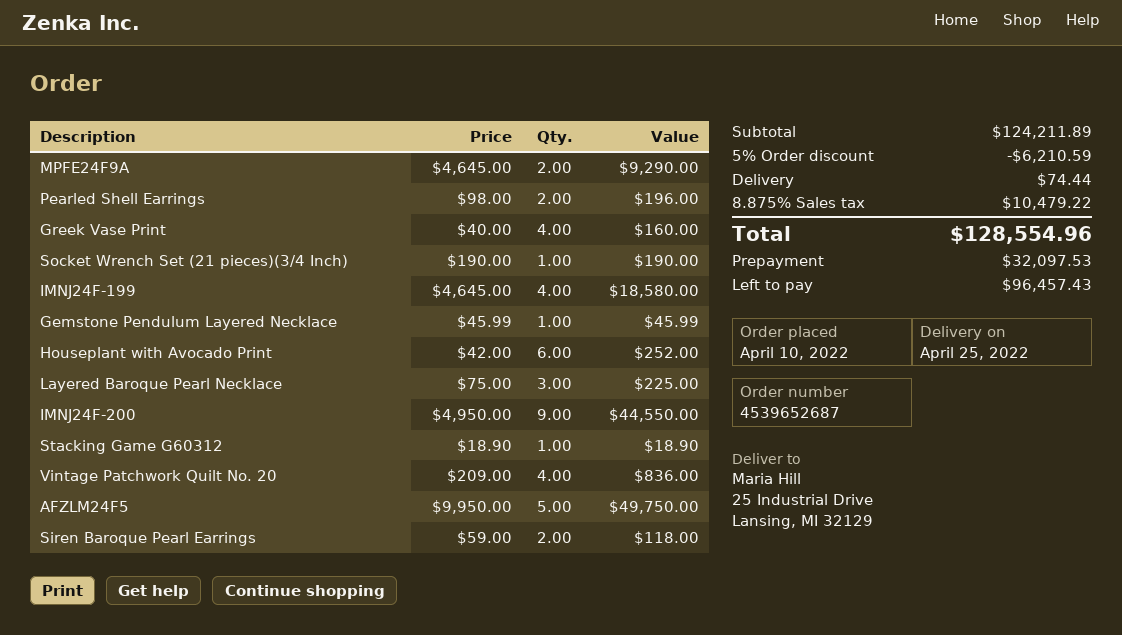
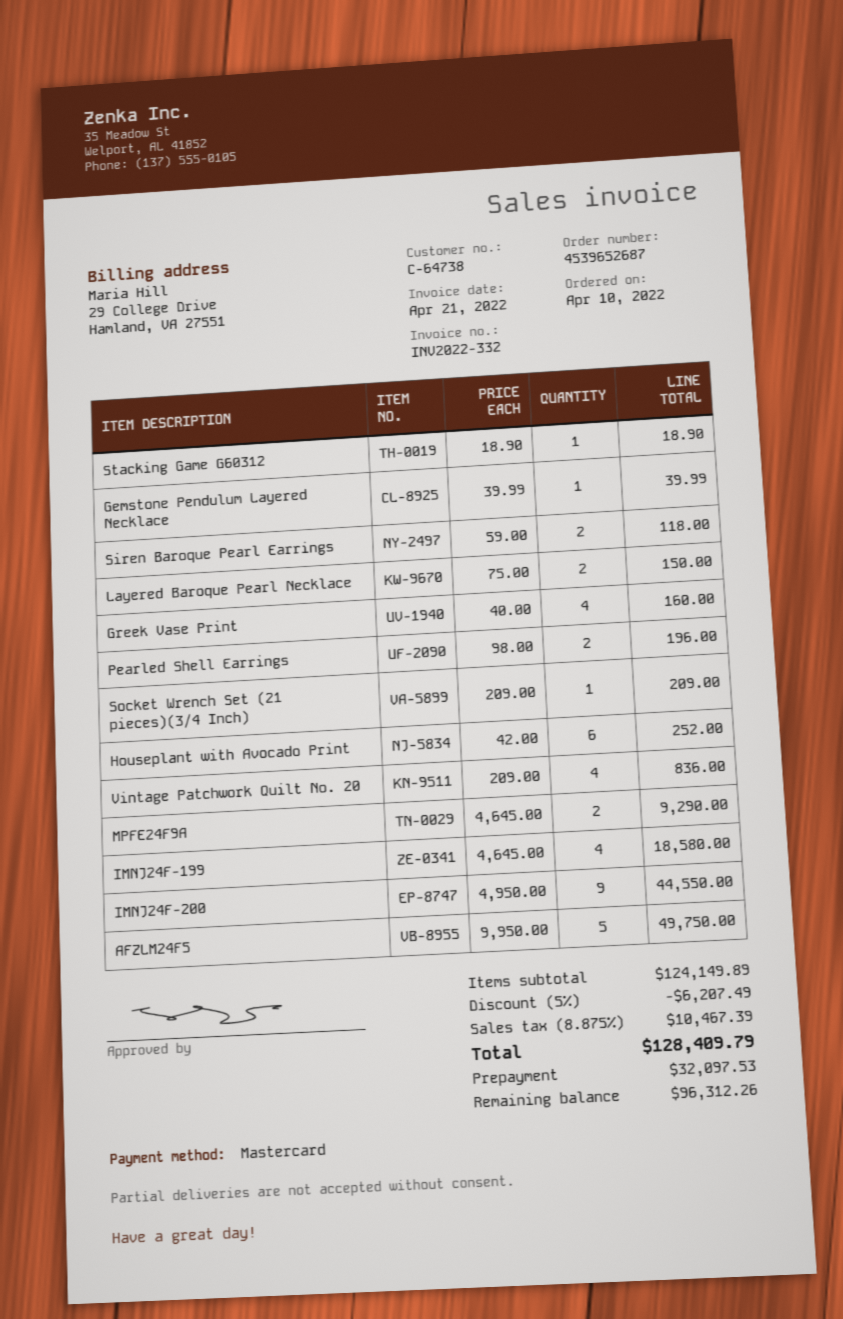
Socket Wrench Set (21 pieces)(3/4 Inch): 1 x 190.00 = 190.00 -> 1 x 209.00 = 209.00
Gemstone Pendulum Layered Necklace: 1 x 45.99 = 45.99 -> 1 x 39.99 = 39.99
Layered Baroque Pearl Necklace: 3 x 75.00 = 225.00 -> 2 x 75.00 = 150.00
subtotal: 124211.89 -> 124149.89
discount: 5% = 6210.59 -> 5% = 6207.49
shipping: 74.44 -> none
tax: 8.875% = 10479.22 -> 8.875% = 10467.39
total: 128554.96 -> 128409.79
balance: 96457.43 -> 96312.26

